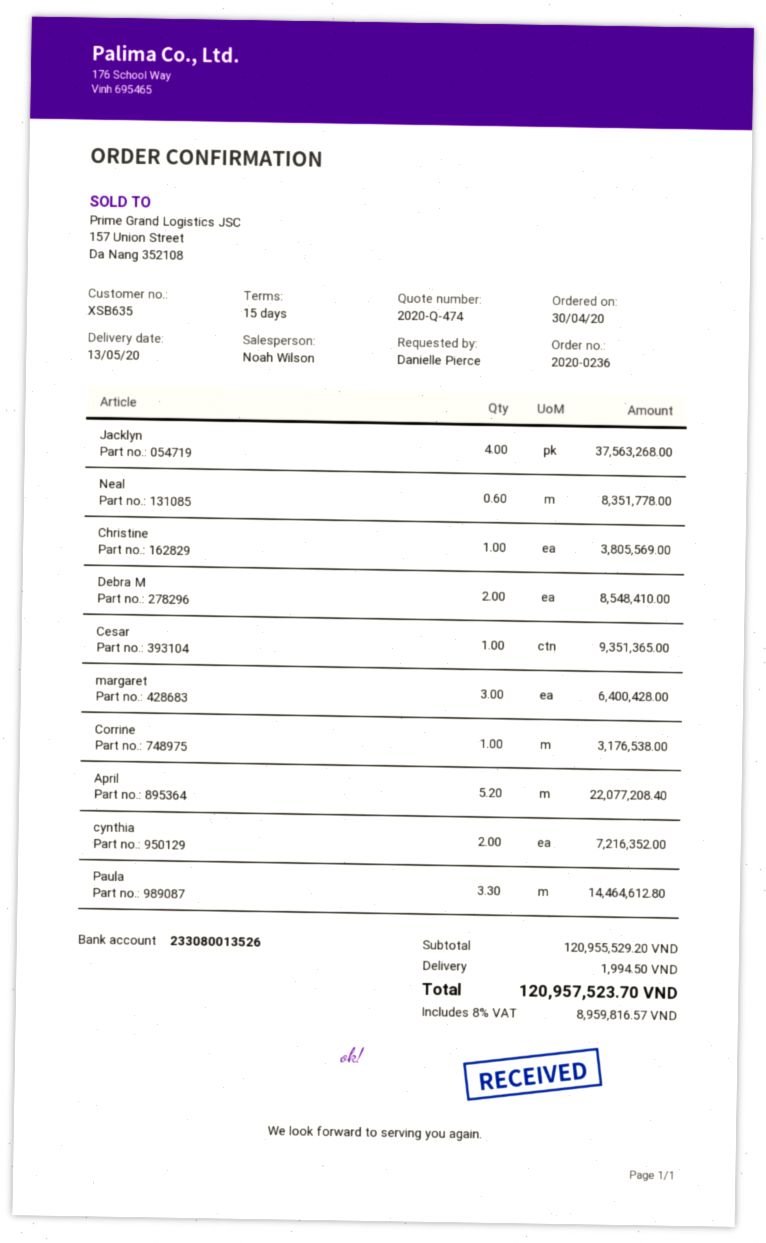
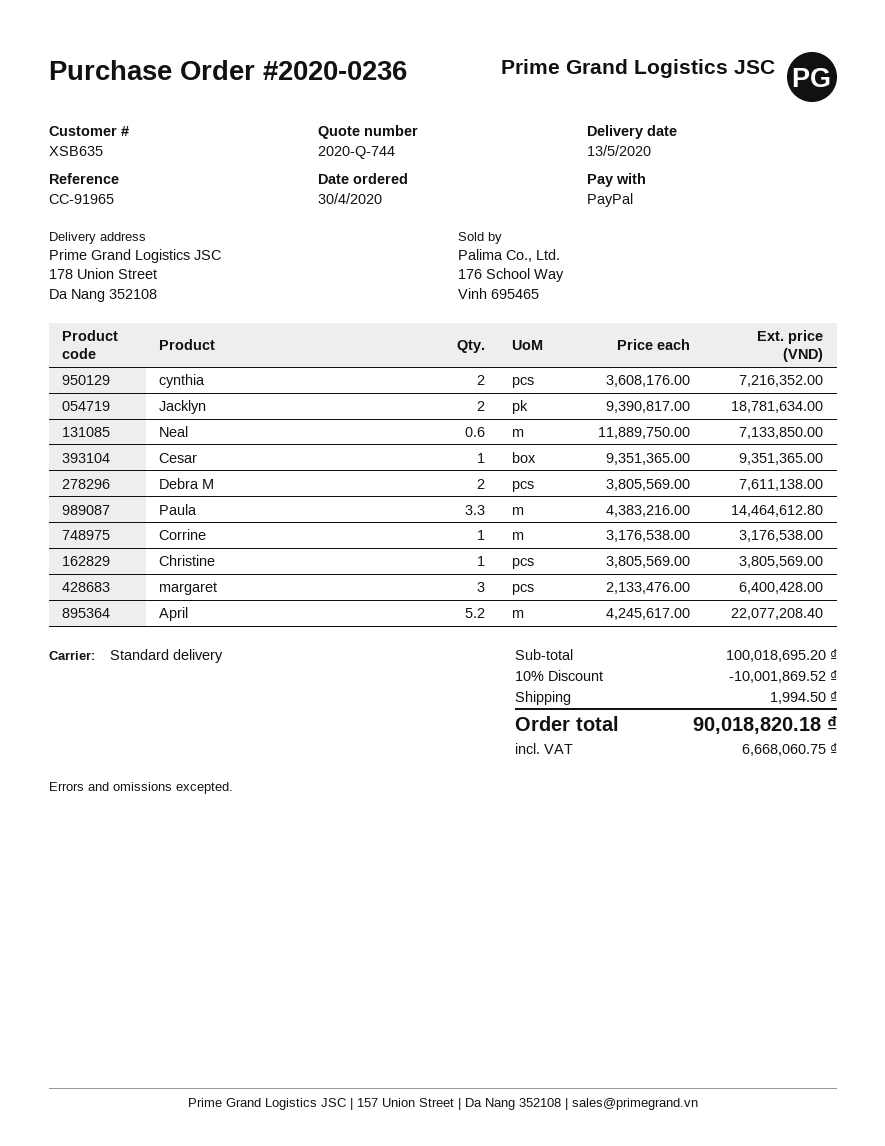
quote number: 2020-Q-474 -> 2020-Q-744
Jacklyn: 4 for 37563268.00 -> 2 for 18781634.00
Neal: 0.6 for 8351778.00 -> 0.6 for 7133850.00
Debra M: 2 for 8548410.00 -> 2 for 7611138.00
subtotal: 120955529.20 -> 100018695.20
discount: none -> 10% = 10001869.52
tax: 8959816.57 -> 6668060.75
total: 120957523.70 -> 90018820.18

